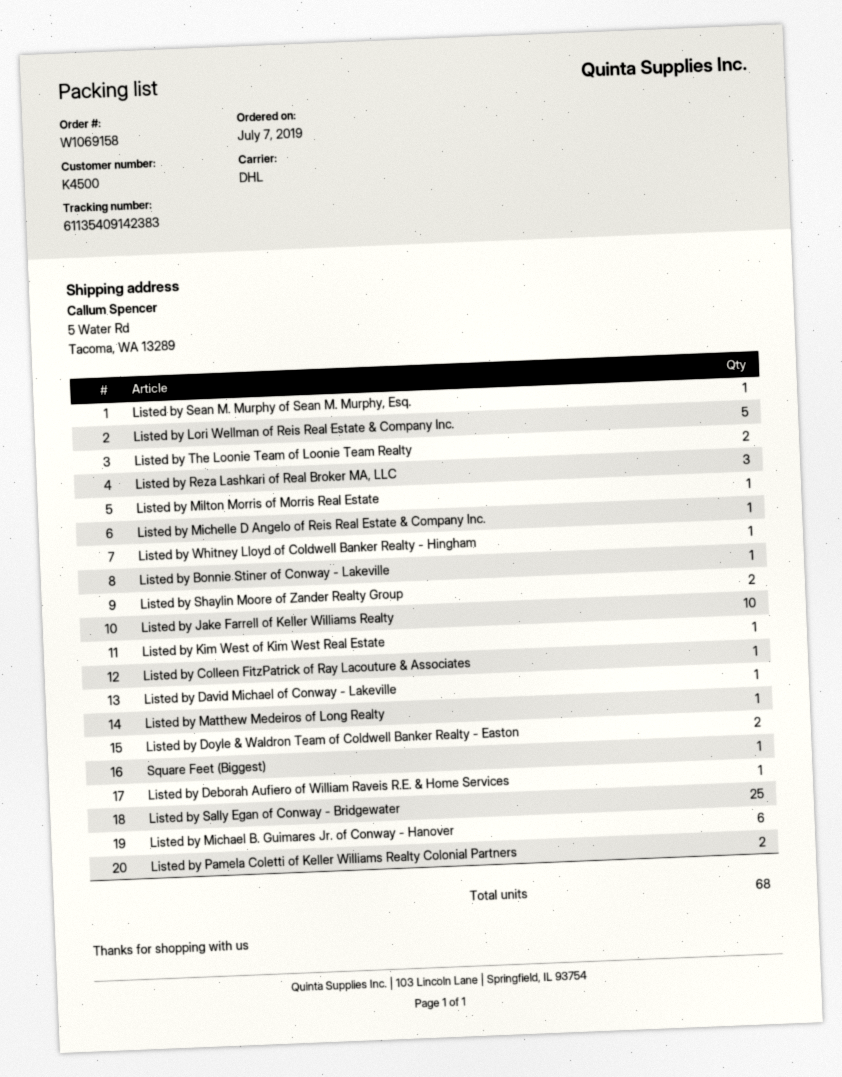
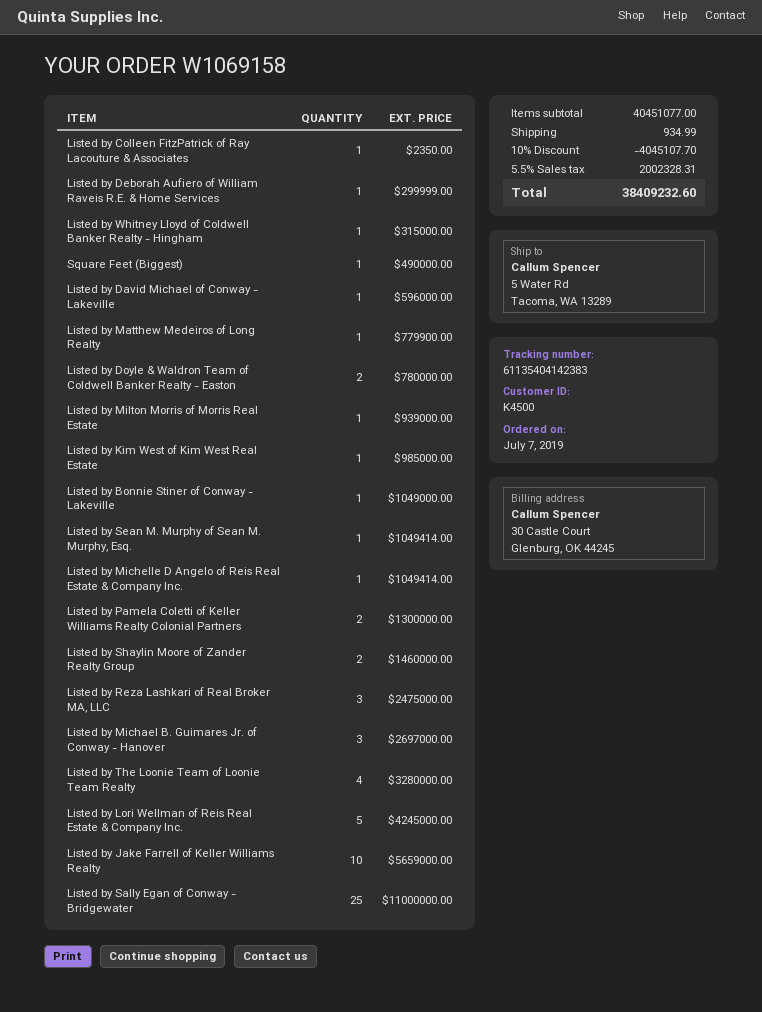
tracking number: 61135409142383 -> 61135404142383
Listed by The Loonie Team of Loonie Team Realty: 2 -> 4
Listed by Michael B. Guimares Jr. of Conway - Hanover: 6 -> 3

